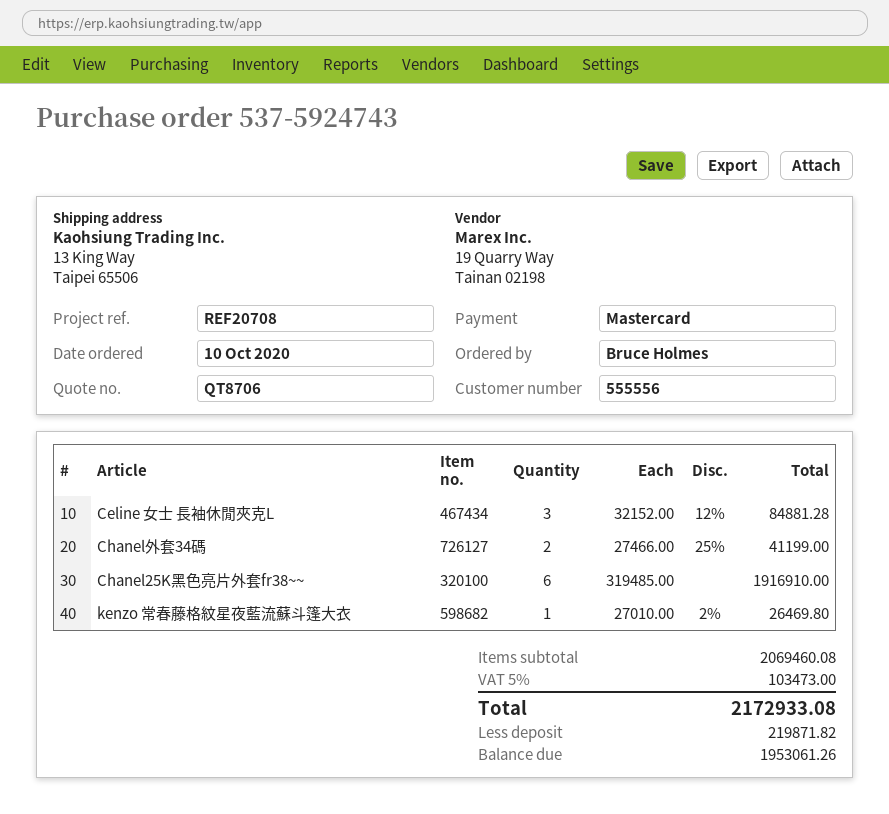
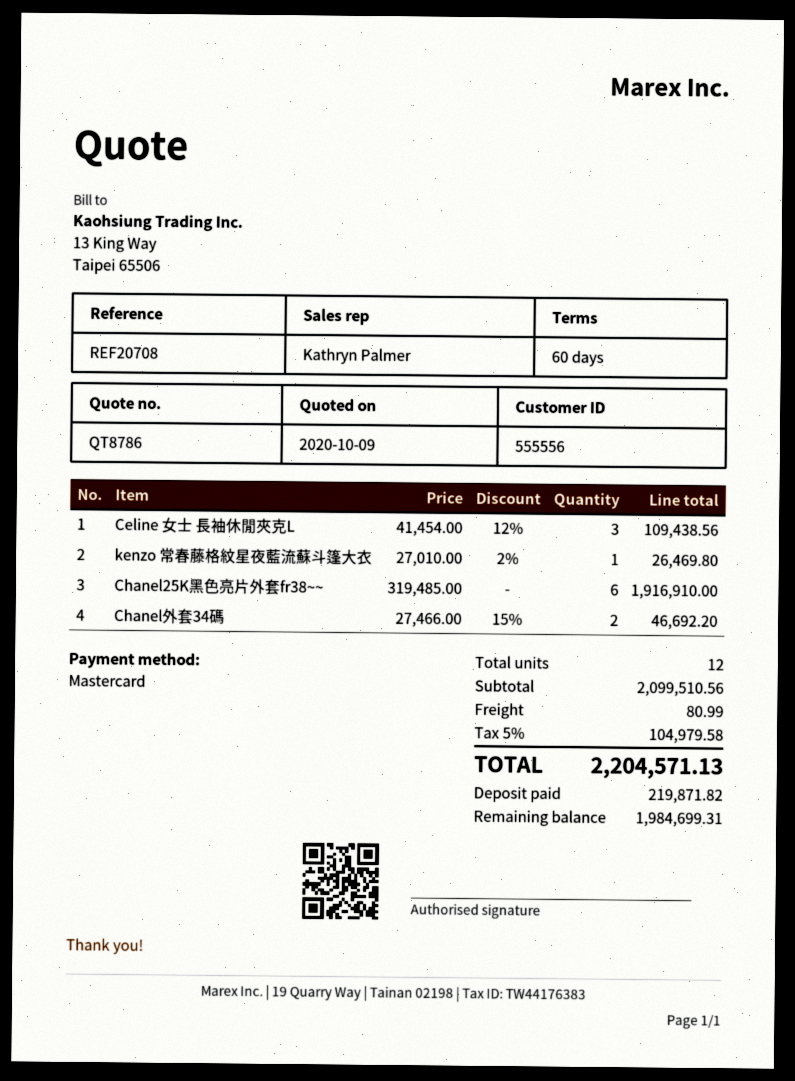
quote number: QT8706 -> QT8786
Celine 女士 長袖休閒夾克L: 3 x 32152.00 - 12% = 84881.28 -> 3 x 41454.00 - 12% = 109438.56
Chanel外套34碼: 2 x 27466.00 - 25% = 41199.00 -> 2 x 27466.00 - 15% = 46692.20
subtotal: 2069460.08 -> 2099510.56
shipping: none -> 80.99
tax: 5% = 103473.00 -> 5% = 104979.58
total: 2172933.08 -> 2204571.13
balance: 1953061.26 -> 1984699.31

